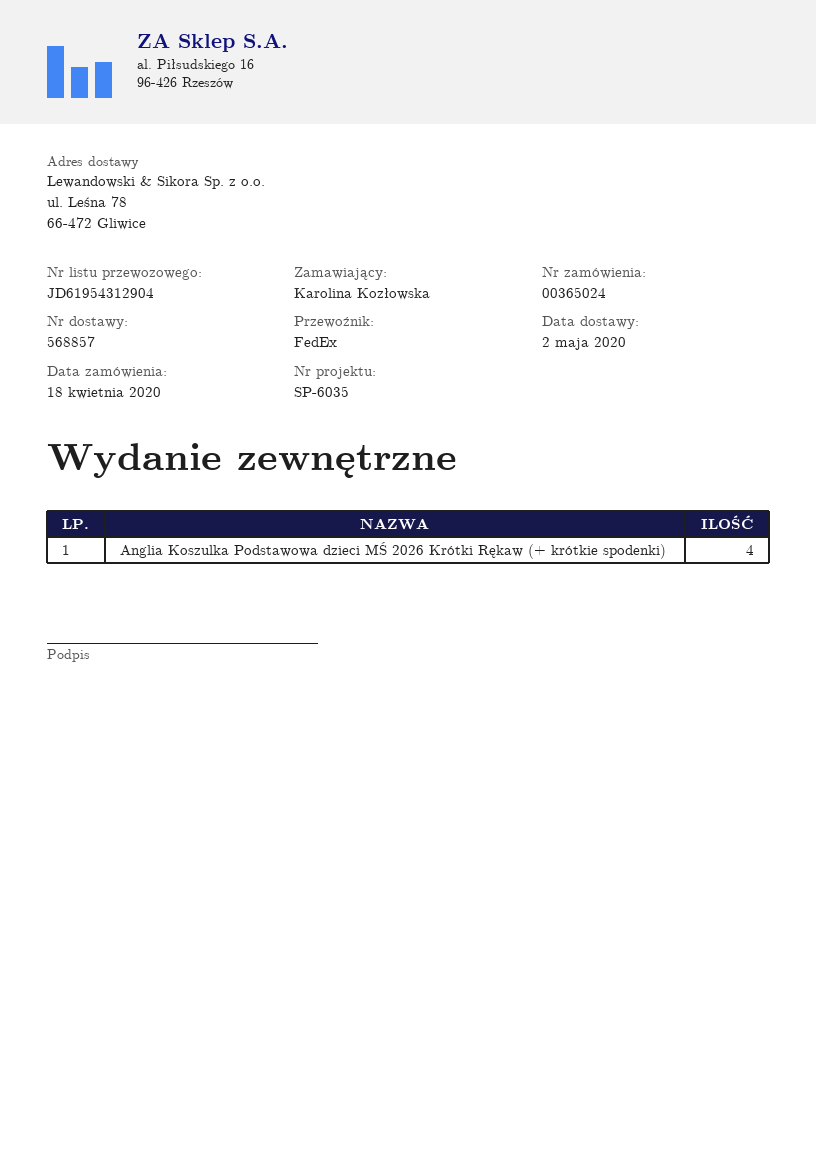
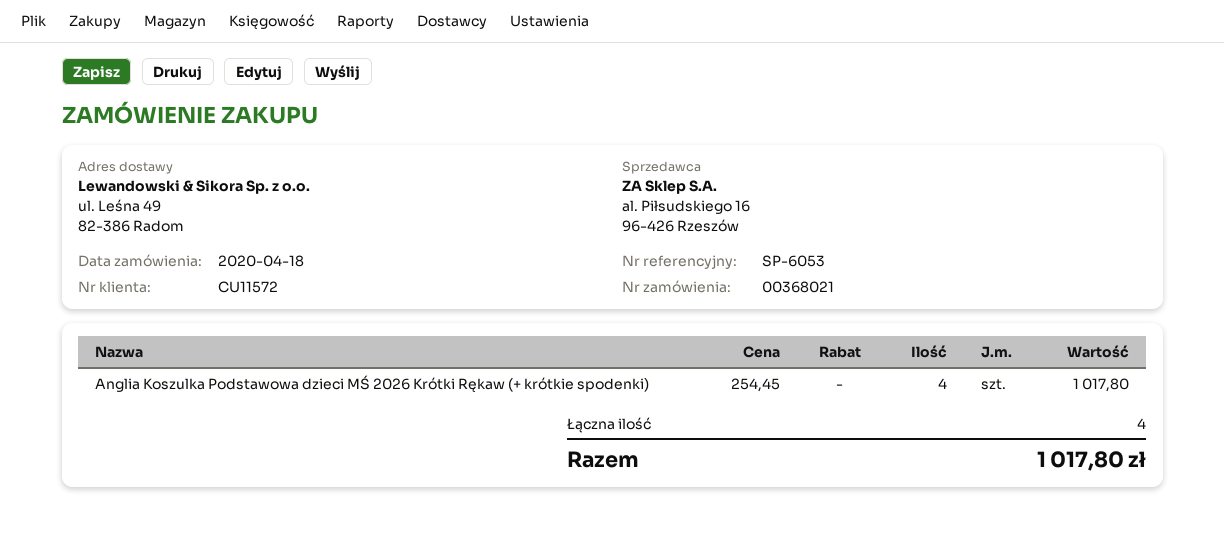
order number: 00365024 -> 00368021
reference: SP-6035 -> SP-6053
ship to: ul. Leśna 78, 66-472 Gliwice -> ul. Leśna 49, 82-386 Radom

